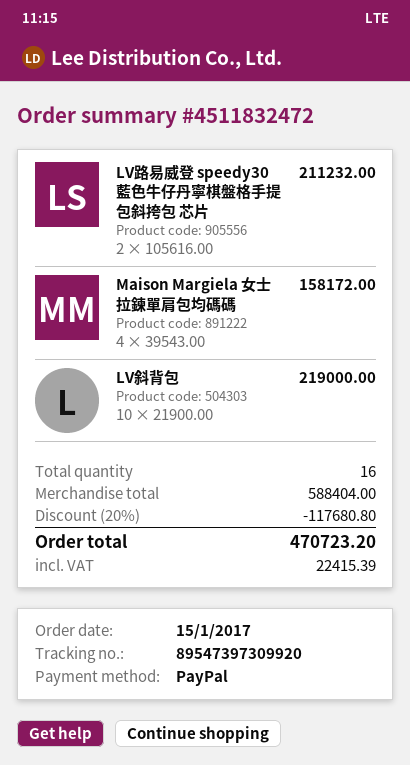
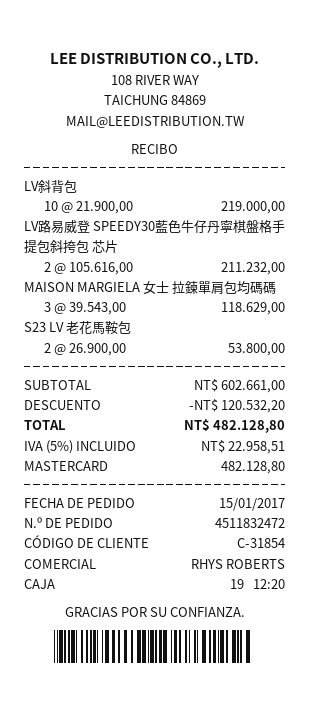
payment method: PayPal -> Mastercard
Maison Margiela 女士 拉鍊單肩包均碼碼: 4 x 39543.00 = 158172.00 -> 3 x 39543.00 = 118629.00
S23 LV 老花馬鞍包: none -> 2 x 26900.00 = 53800.00
subtotal: 588404.00 -> 602661.00
discount: 117680.80 -> 120532.20
tax: 22415.39 -> 22958.51
total: 470723.20 -> 482128.80

